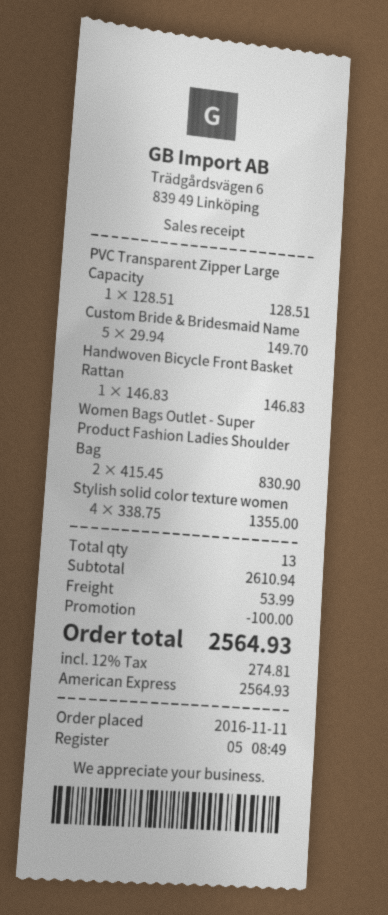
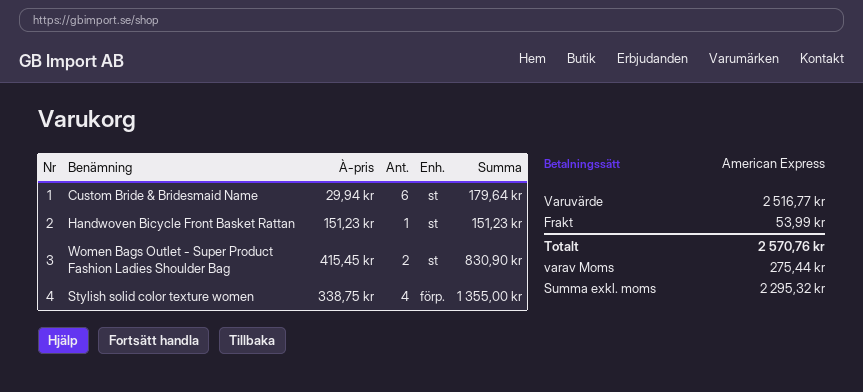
PVC Transparent Zipper Large Capacity: 1 x 128.51 = 128.51 -> none
Custom Bride & Bridesmaid Name: 5 x 29.94 = 149.70 -> 6 x 29.94 = 179.64
Handwoven Bicycle Front Basket Rattan: 1 x 146.83 = 146.83 -> 1 x 151.23 = 151.23
subtotal: 2610.94 -> 2516.77
discount: 100.00 -> none
tax: 274.81 -> 275.44
total: 2564.93 -> 2570.76

